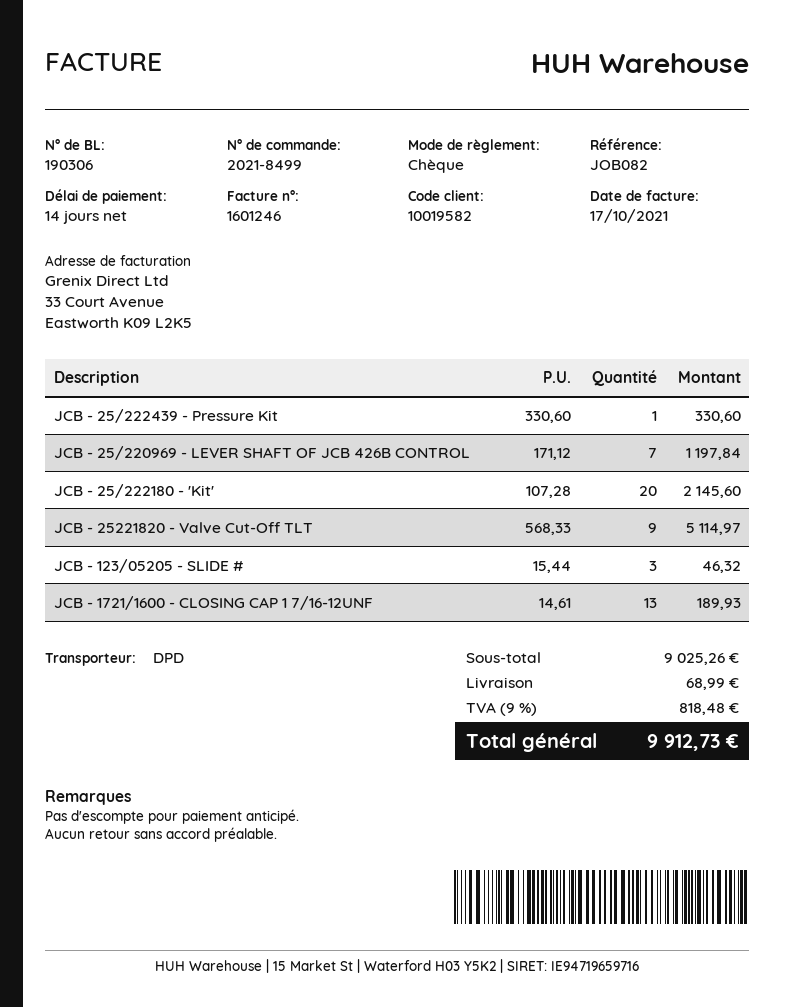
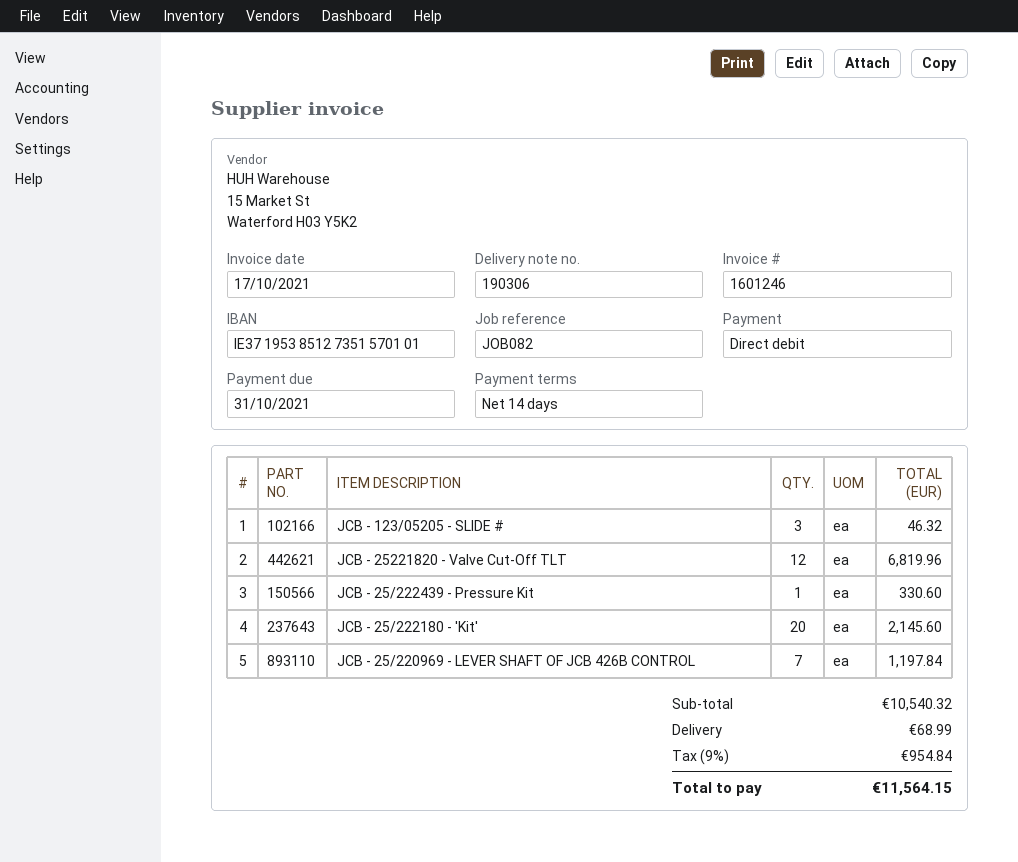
payment method: cheque -> direct debit
JCB - 25221820 - Valve Cut-Off TLT: 9 for 5114.97 -> 12 for 6819.96
JCB - 1721/1600 - CLOSING CAP 1 7/16-12UNF: 13 for 189.93 -> none
subtotal: 9025.26 -> 10540.32
tax: 9% = 818.48 -> 9% = 954.84
total: 9912.73 -> 11564.15

